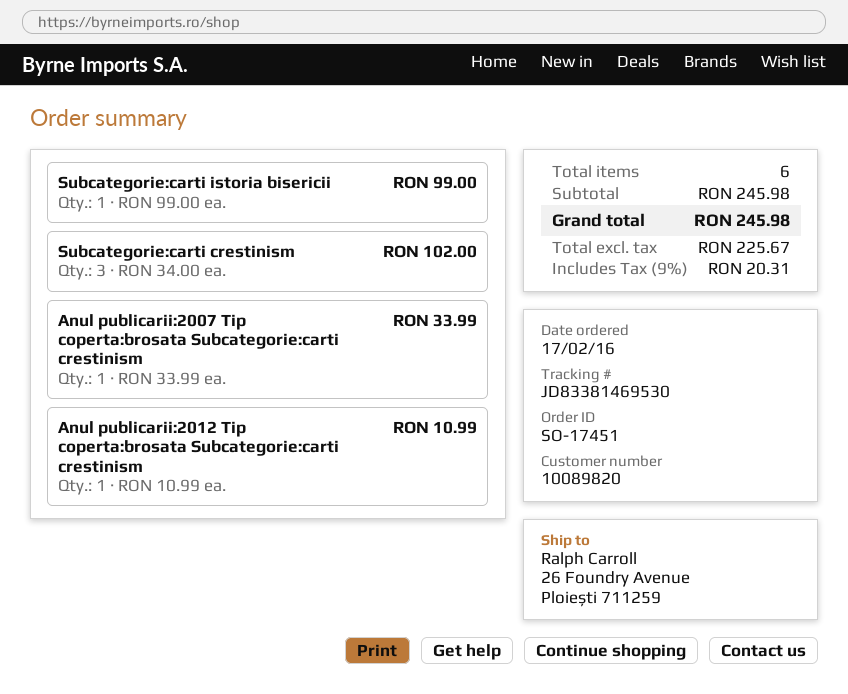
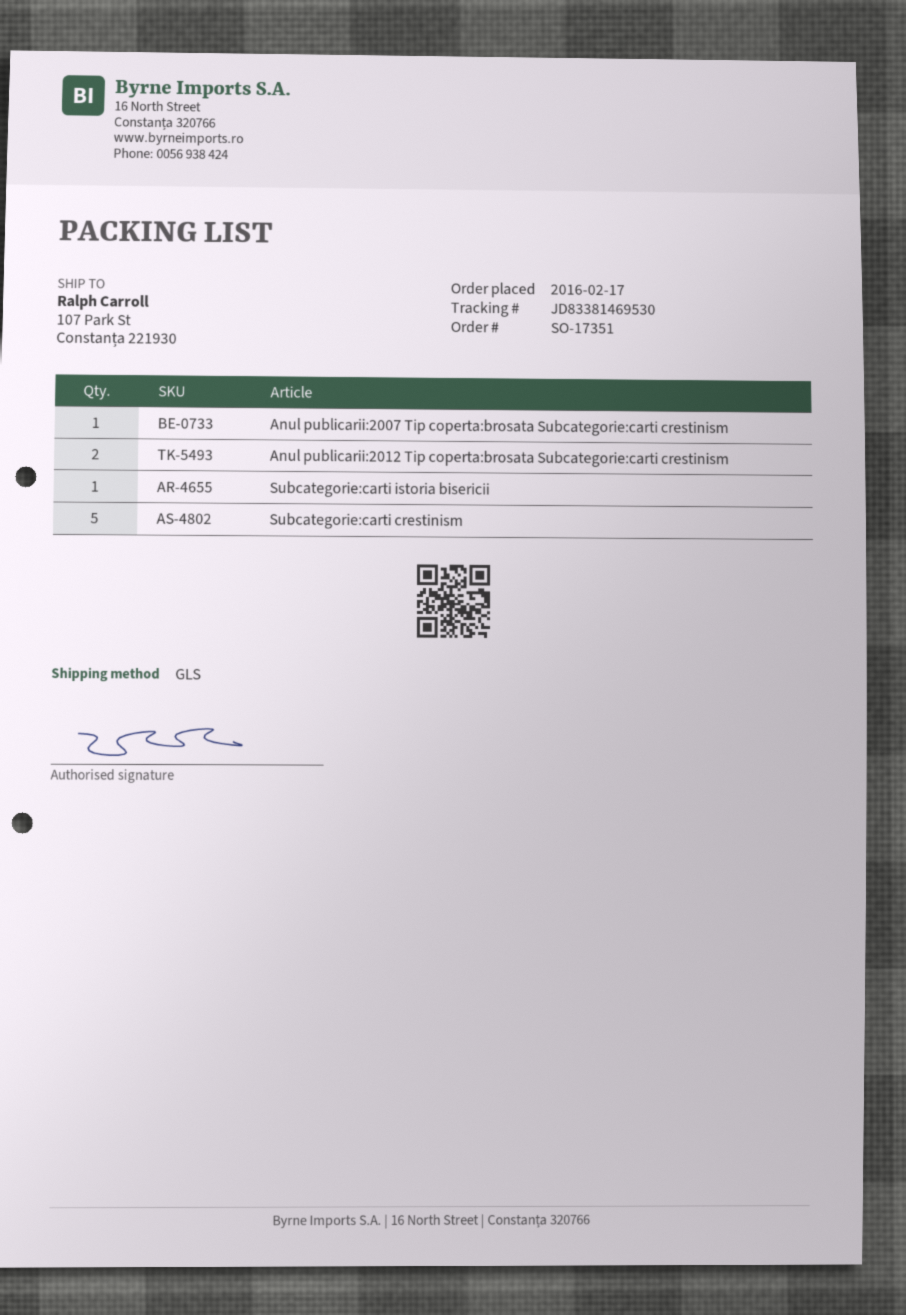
order number: SO-17451 -> SO-17351
ship to: 26 Foundry Avenue, Ploiești 711259 -> 107 Park St, Constanța 221930
Subcategorie:carti crestinism: 3 -> 5
Anul publicarii:2012 Tip coperta:brosata Subcategorie:carti crestinism: 1 -> 2

